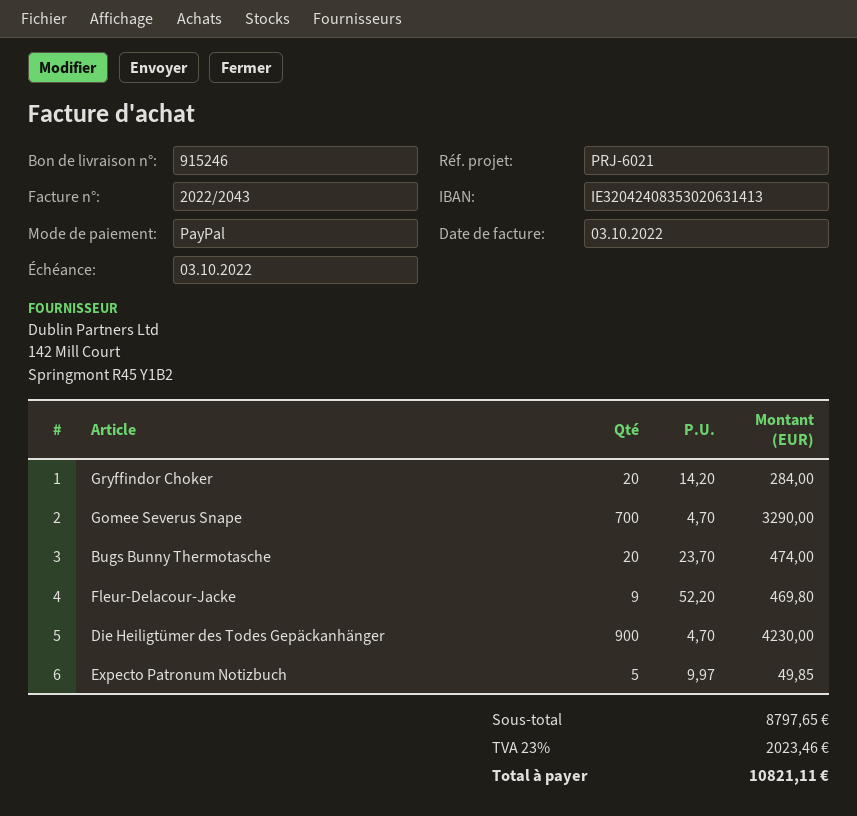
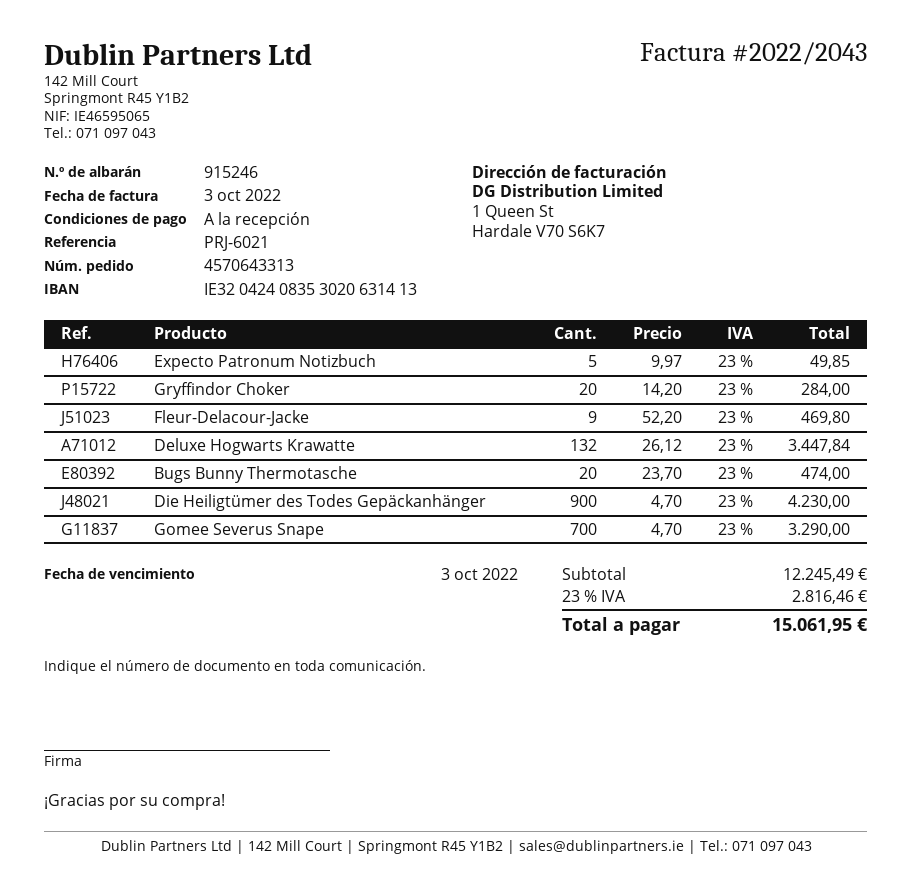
Deluxe Hogwarts Krawatte: none -> 132 x 26.12 = 3447.84
subtotal: 8797.65 -> 12245.49
tax: 23% = 2023.46 -> 23% = 2816.46
total: 10821.11 -> 15061.95

